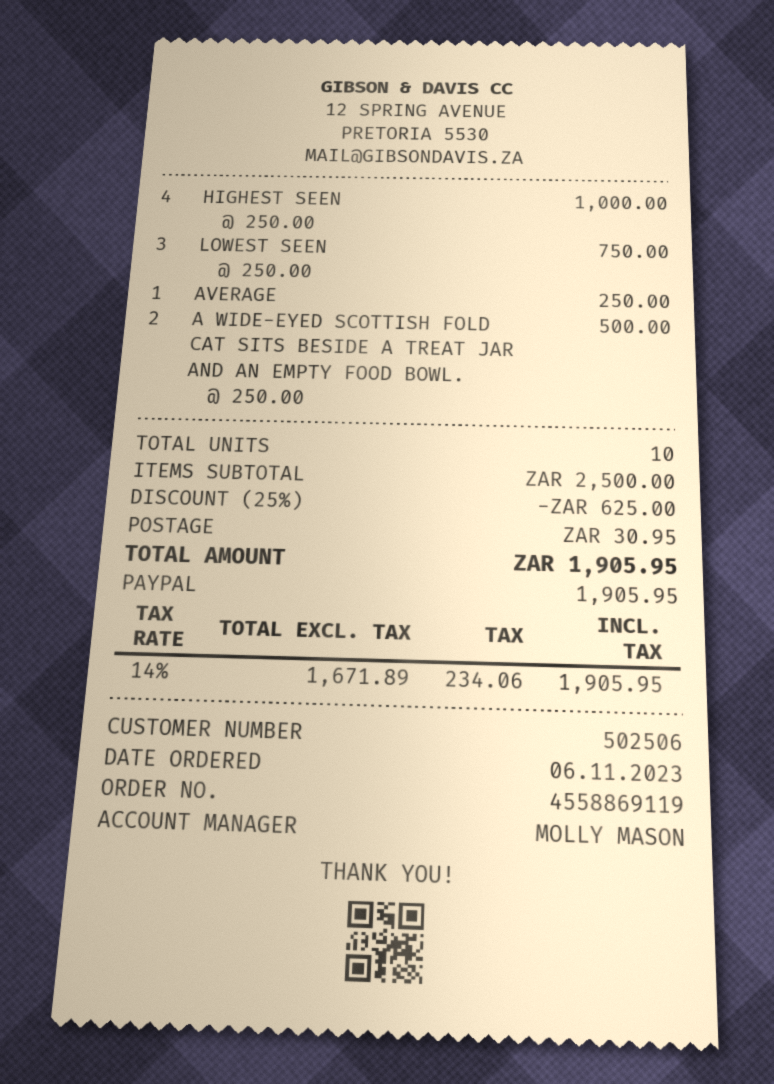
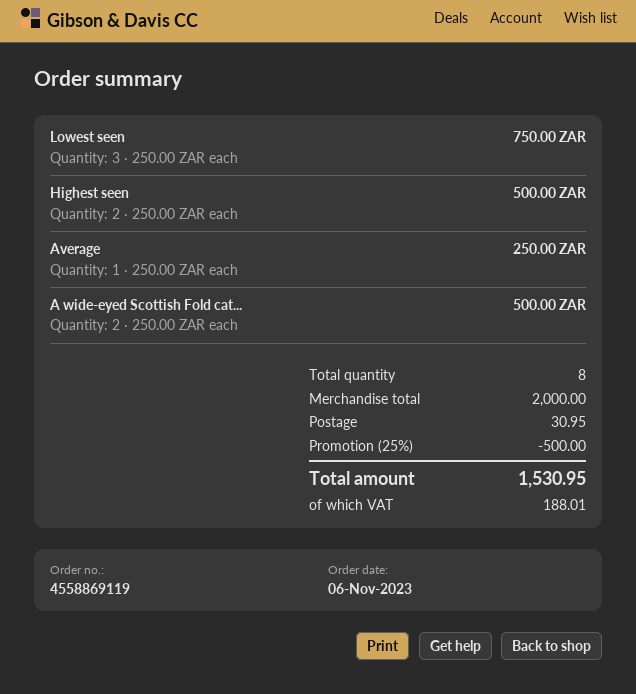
HIGHEST SEEN: 4 x 250.00 = 1000.00 -> 2 x 250.00 = 500.00
total quantity: 10 -> 8
subtotal: 2500.00 -> 2000.00
discount: 25% = 625.00 -> 25% = 500.00
tax: 234.06 -> 188.01
total: 1905.95 -> 1530.95

